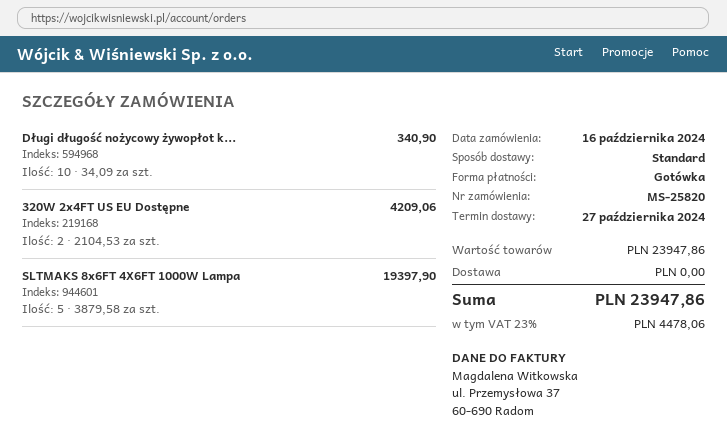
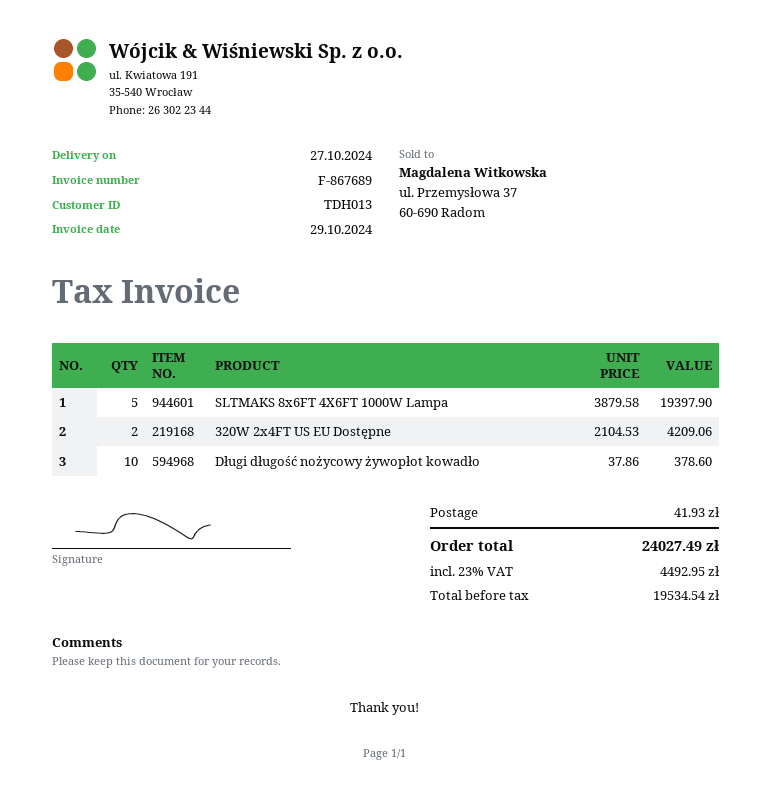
Długi długość nożycowy żywopłot k...: 10 x 34.09 = 340.90 -> 10 x 37.86 = 378.60
shipping: 0.00 -> 41.93
tax: 23% = 4478.06 -> 23% = 4492.95
total: 23947.86 -> 24027.49

